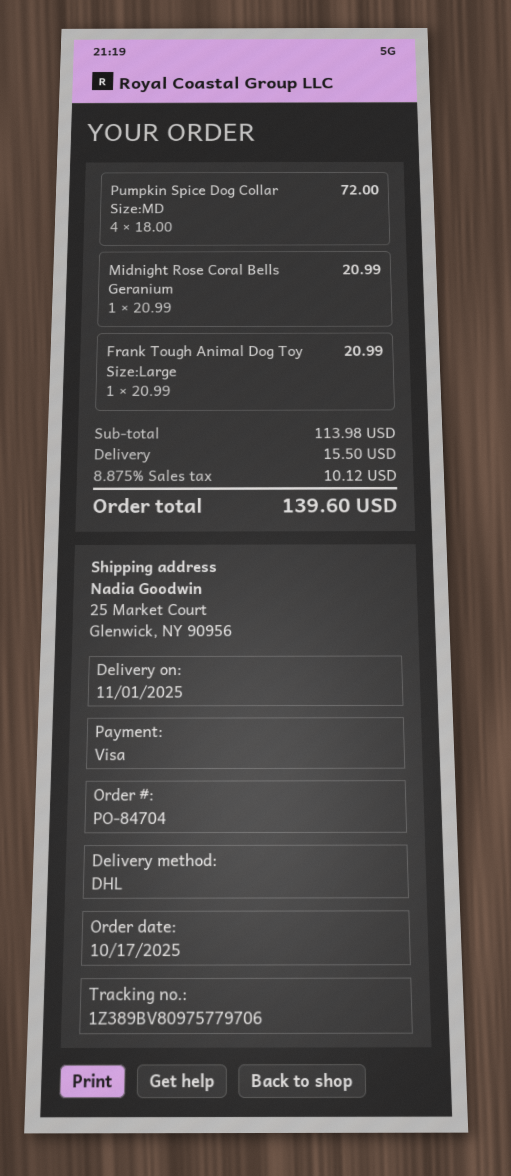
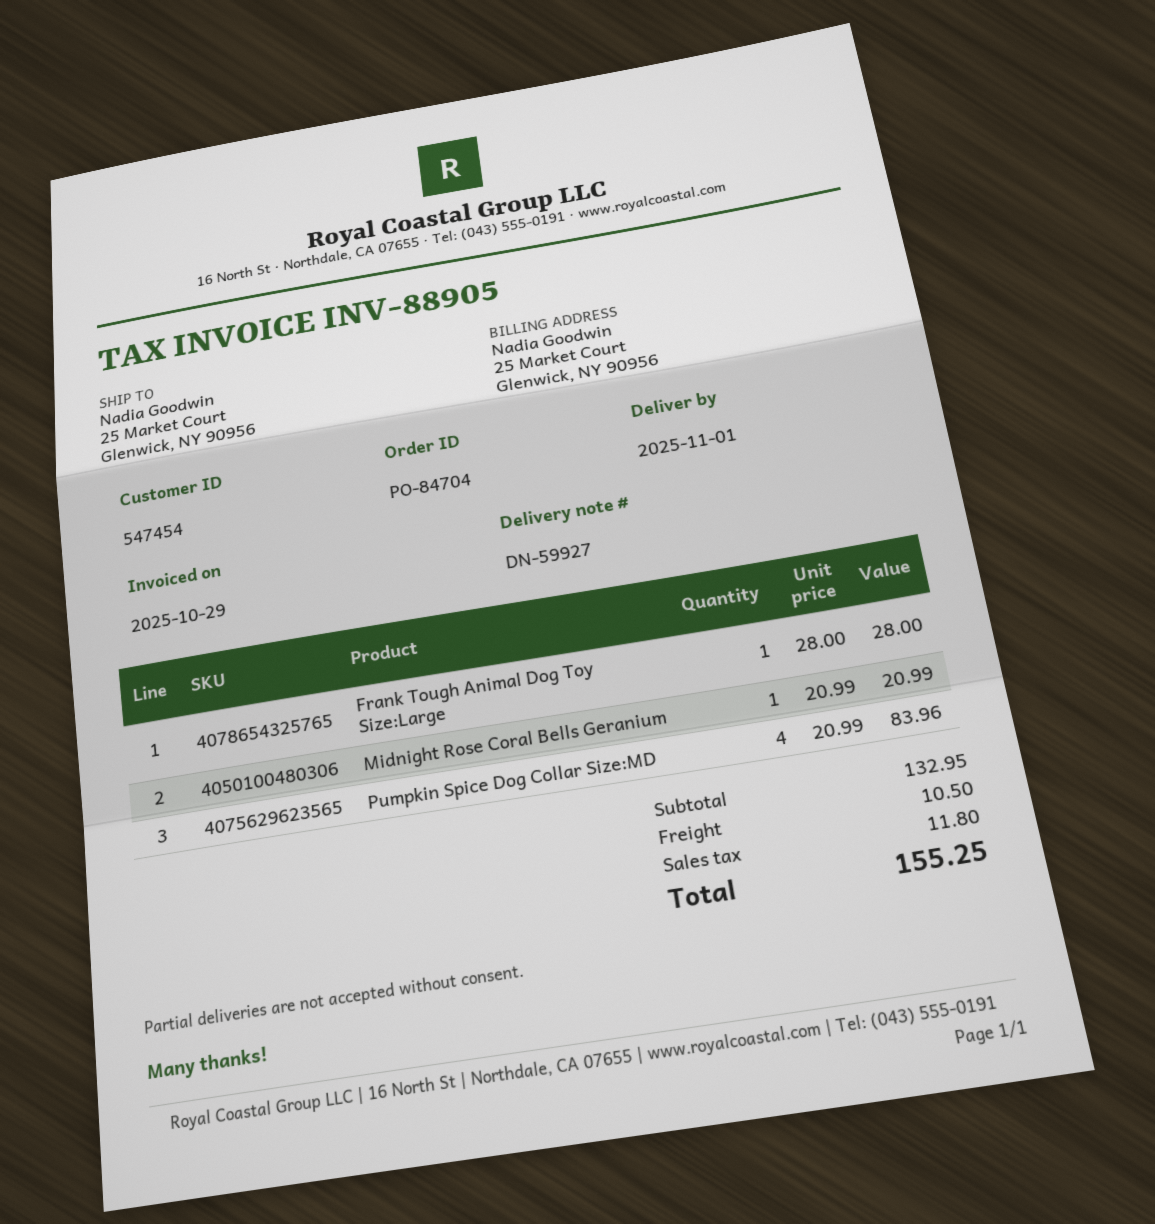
Pumpkin Spice Dog Collar Size:MD: 4 x 18.00 = 72.00 -> 4 x 20.99 = 83.96
Frank Tough Animal Dog Toy Size:Large: 1 x 20.99 = 20.99 -> 1 x 28.00 = 28.00
subtotal: 113.98 -> 132.95
shipping: 15.50 -> 10.50
tax: 10.12 -> 11.80
total: 139.60 -> 155.25

